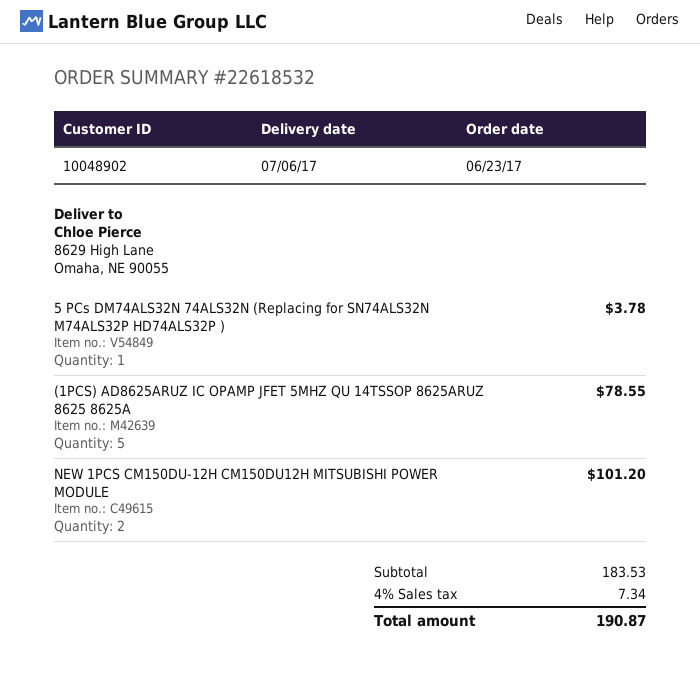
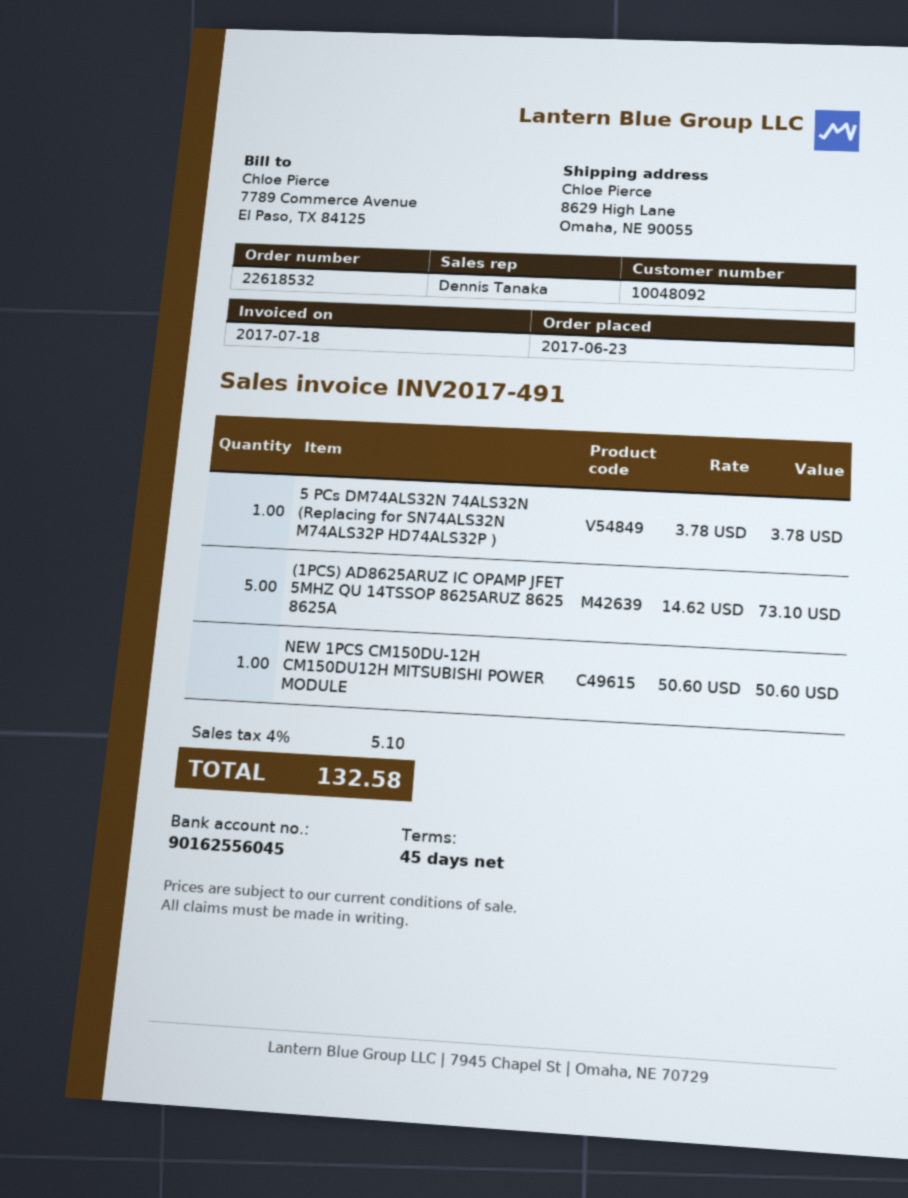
customer number: 10048902 -> 10048092
(1PCS) AD8625ARUZ IC OPAMP JFET 5MHZ QU 14TSSOP 8625ARUZ 8625 8625A: 5 for 78.55 -> 5 for 73.10
NEW 1PCS CM150DU-12H CM150DU12H MITSUBISHI POWER MODULE: 2 for 101.20 -> 1 for 50.60
tax: 4% = 7.34 -> 4% = 5.10
total: 190.87 -> 132.58

